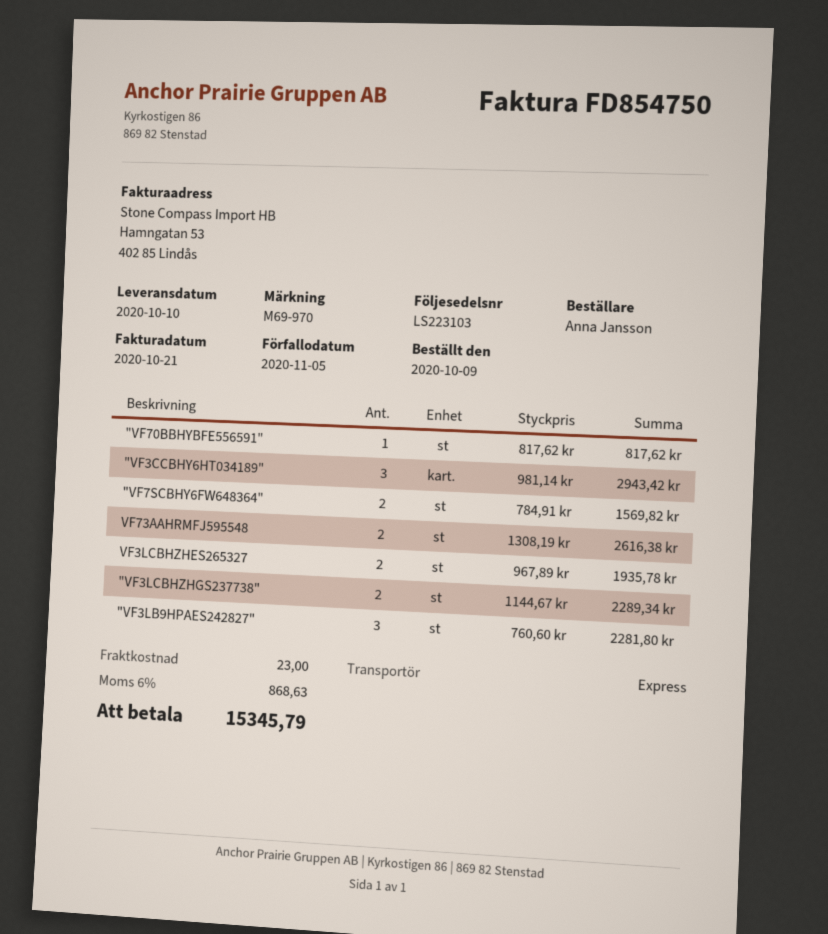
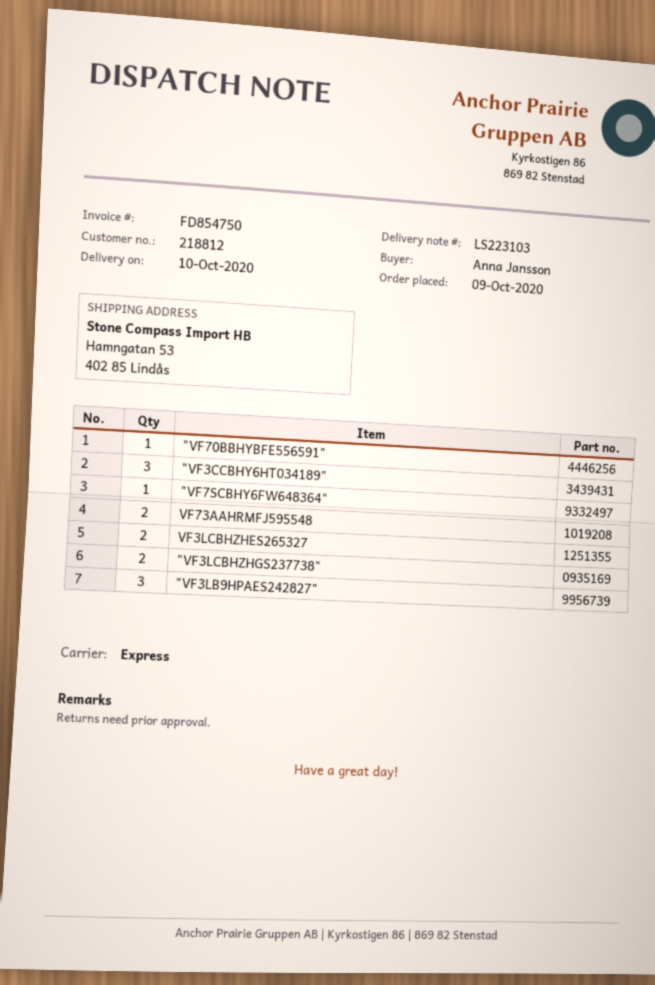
"VF7SCBHY6FW648364": 2 -> 1

